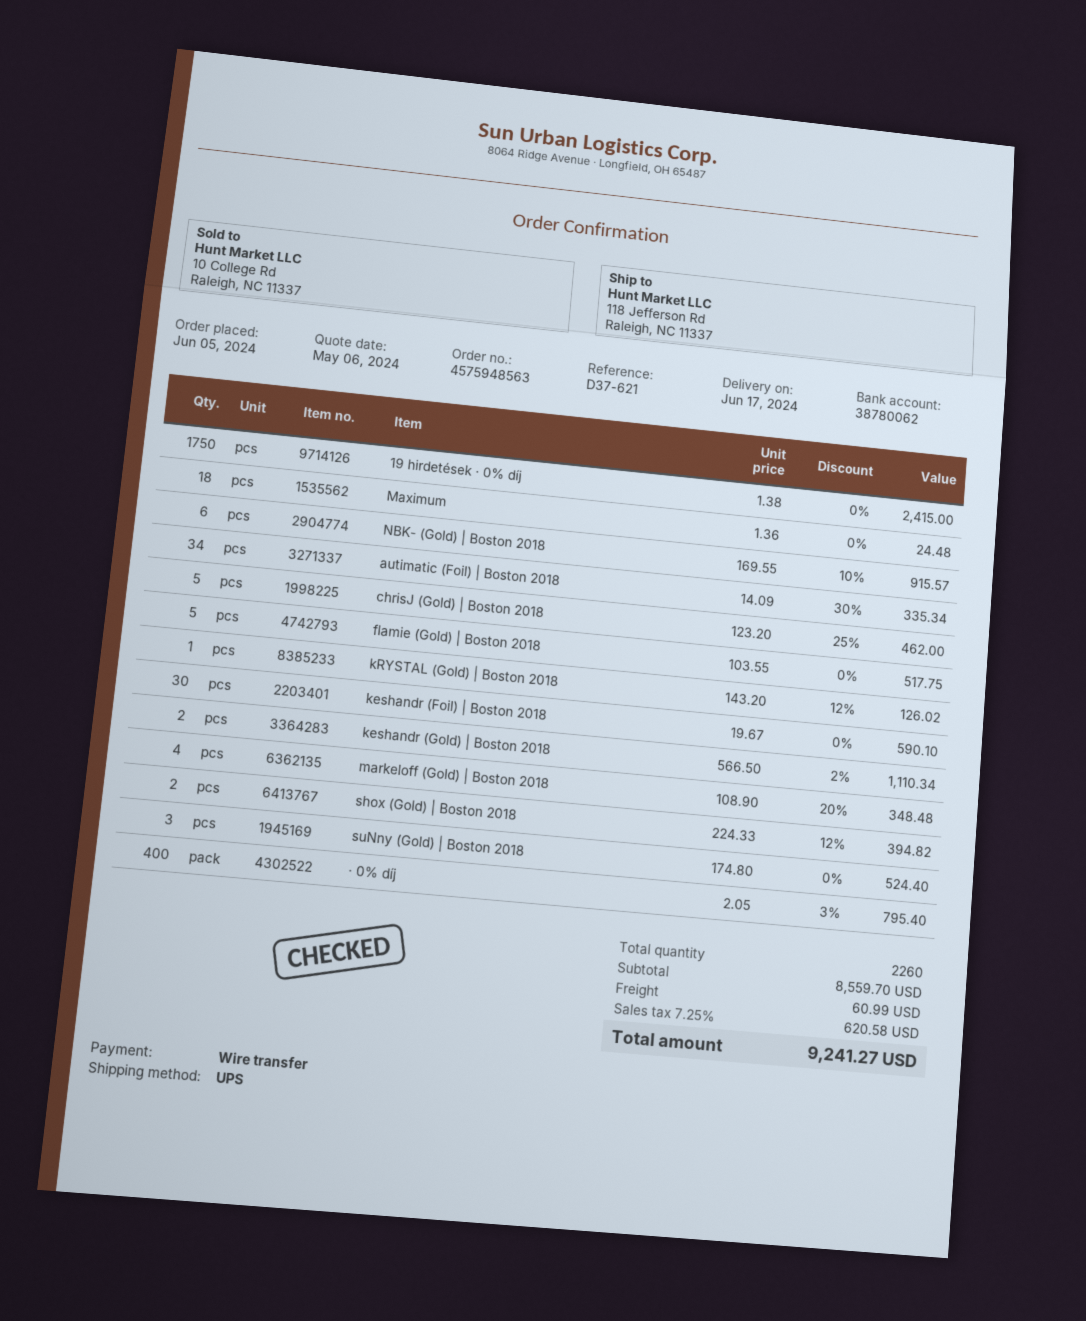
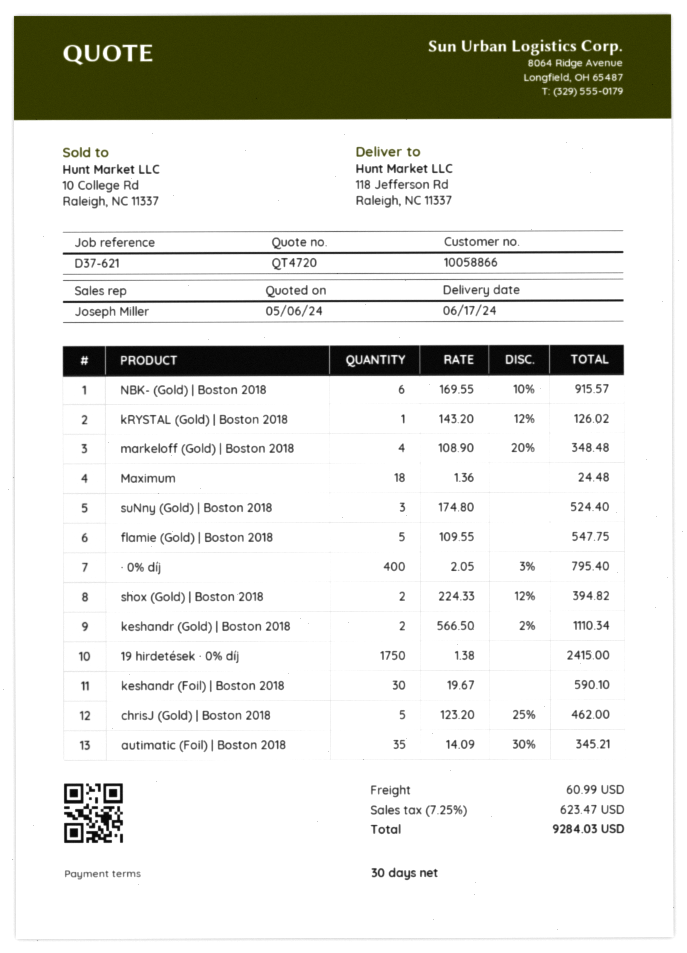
autimatic (Foil) | Boston 2018: 34 x 14.09 - 30% = 335.34 -> 35 x 14.09 - 30% = 345.21
flamie (Gold) | Boston 2018: 5 x 103.55 = 517.75 -> 5 x 109.55 = 547.75
tax: 7.25% = 620.58 -> 7.25% = 623.47
total: 9241.27 -> 9284.03

